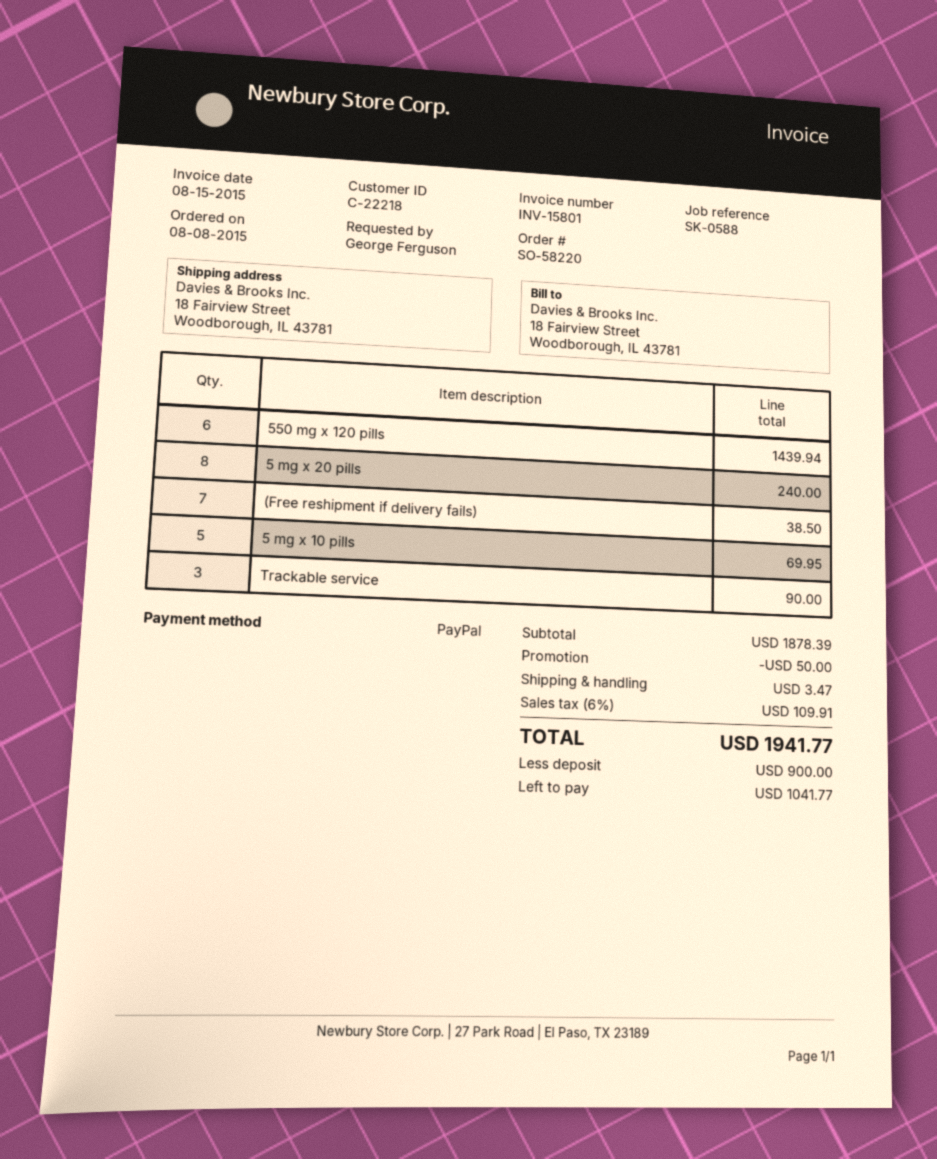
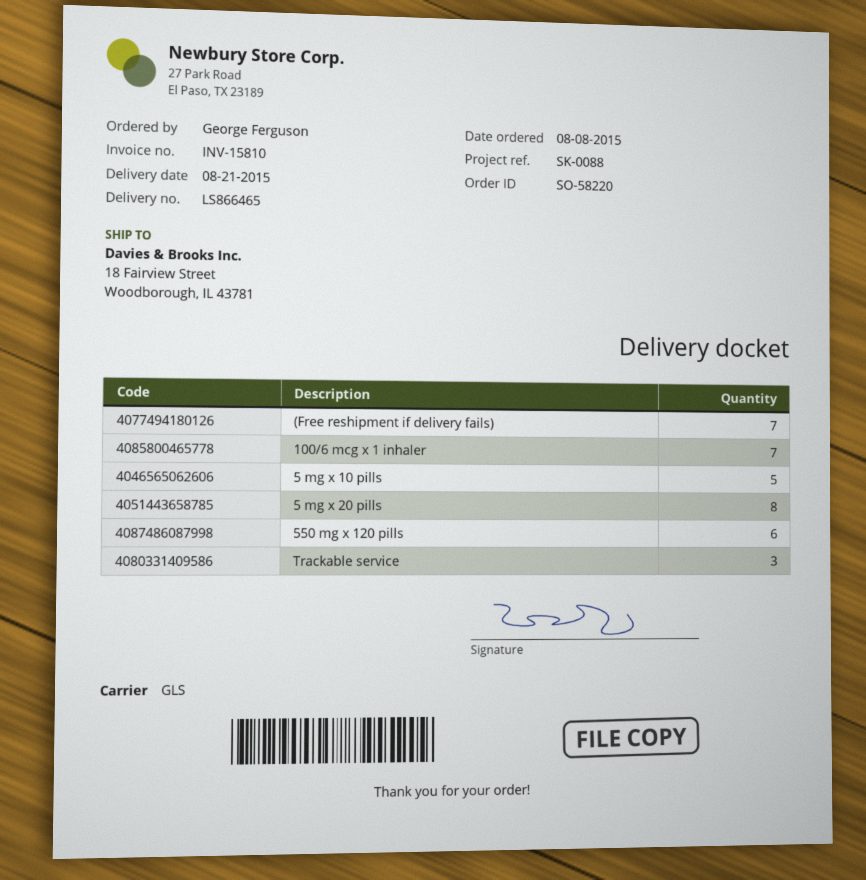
invoice number: INV-15801 -> INV-15810
reference: SK-0588 -> SK-0088
100/6 mcg x 1 inhaler: none -> 7

